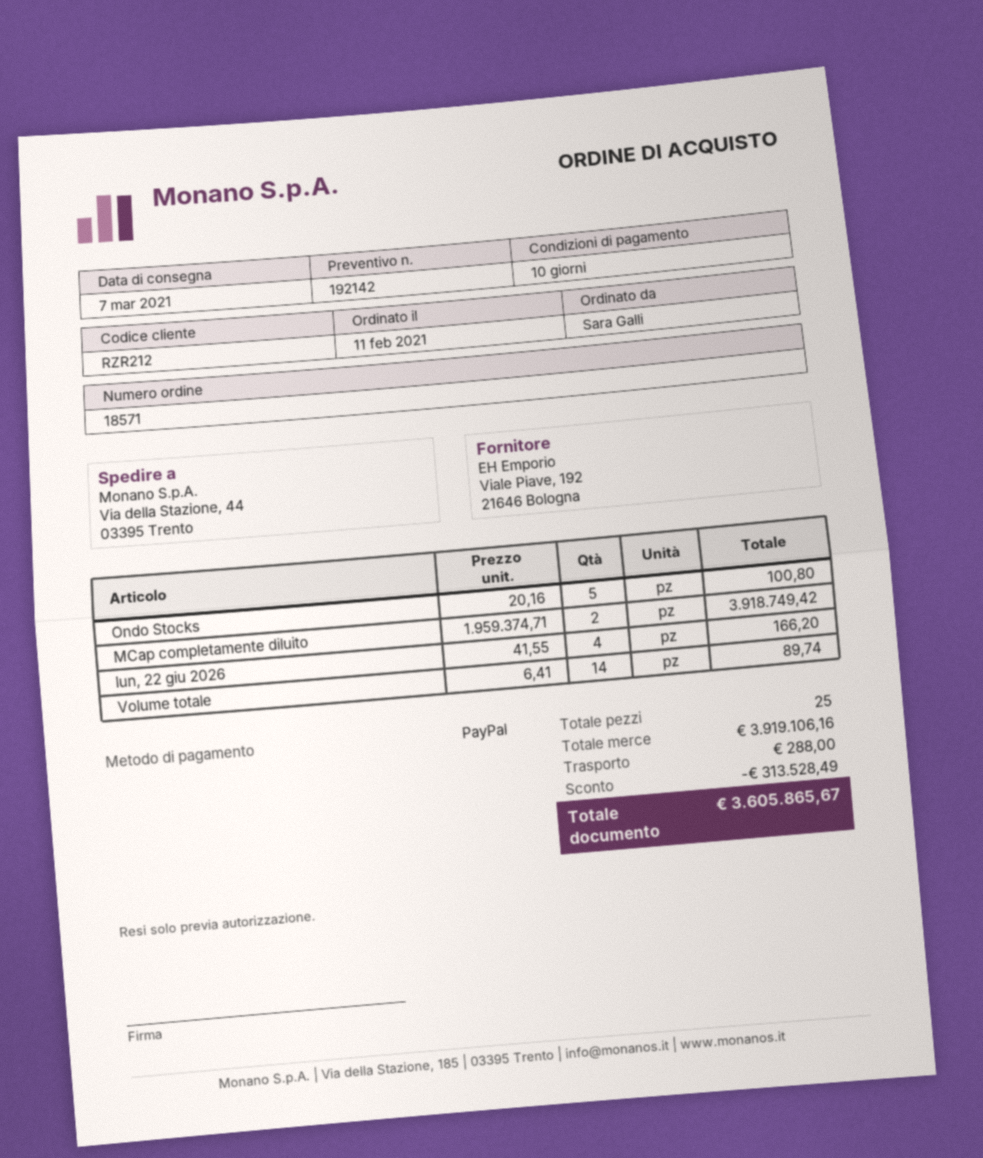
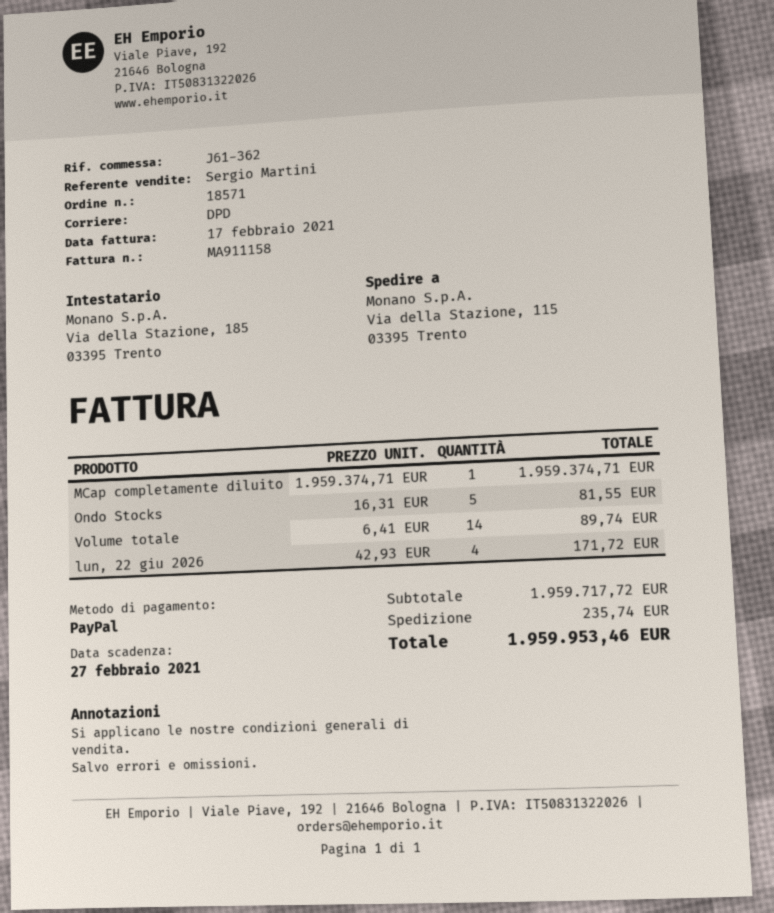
ship to: Via della Stazione, 44, 03395 Trento -> Via della Stazione, 115, 03395 Trento
Ondo Stocks: 5 x 20.16 = 100.80 -> 5 x 16.31 = 81.55
MCap completamente diluito: 2 x 1959374.71 = 3918749.42 -> 1 x 1959374.71 = 1959374.71
lun, 22 giu 2026: 4 x 41.55 = 166.20 -> 4 x 42.93 = 171.72
subtotal: 3919106.16 -> 1959717.72
discount: 313528.49 -> none
shipping: 288.00 -> 235.74
total: 3605865.67 -> 1959953.46

